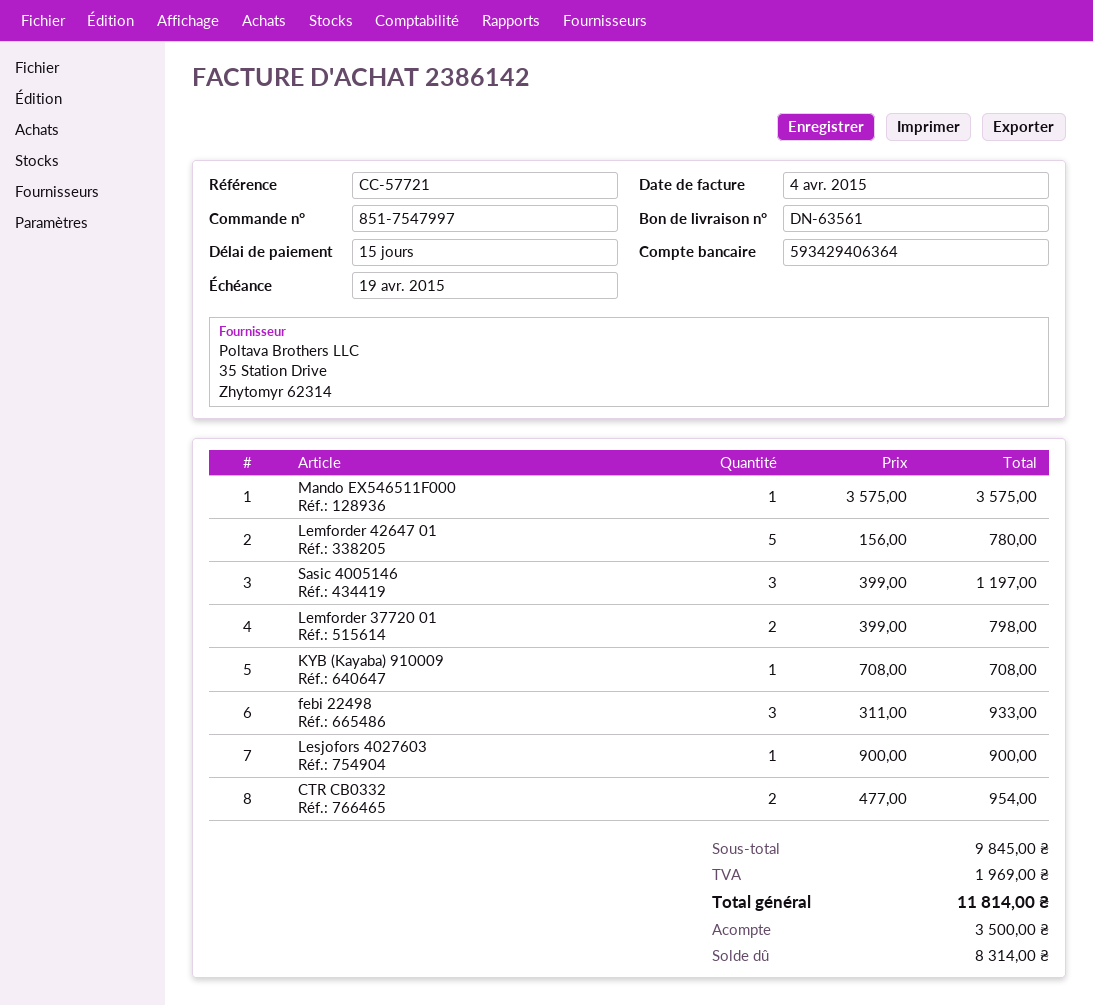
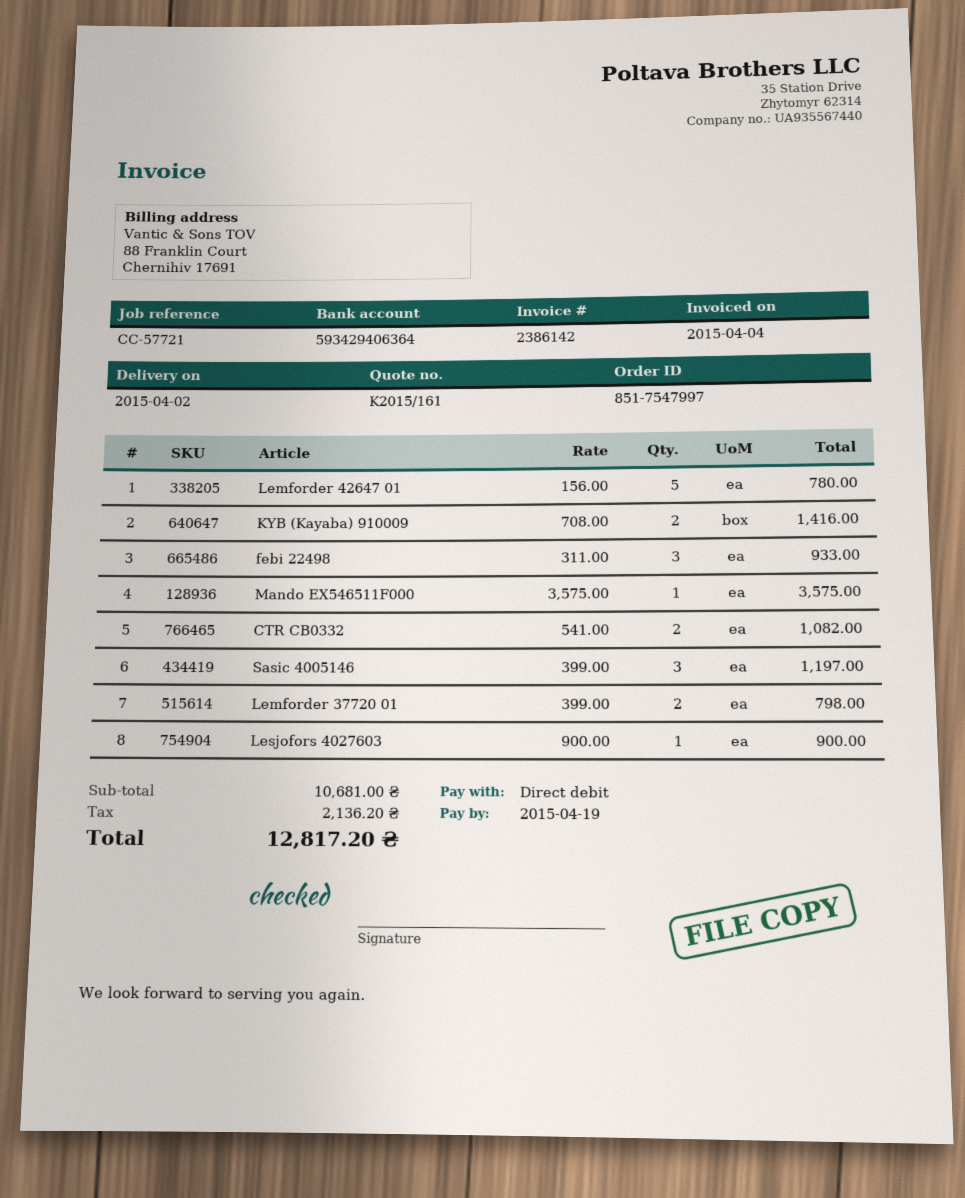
KYB (Kayaba) 910009: 1 x 708.00 = 708.00 -> 2 x 708.00 = 1416.00
CTR CB0332: 2 x 477.00 = 954.00 -> 2 x 541.00 = 1082.00
subtotal: 9845.00 -> 10681.00
tax: 1969.00 -> 2136.20
total: 11814.00 -> 12817.20

